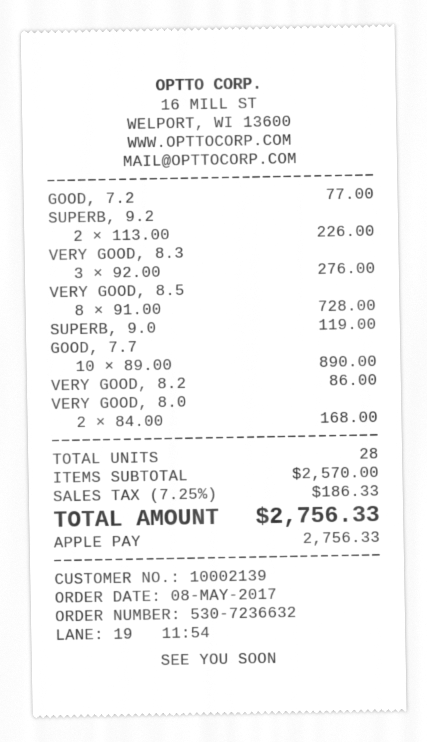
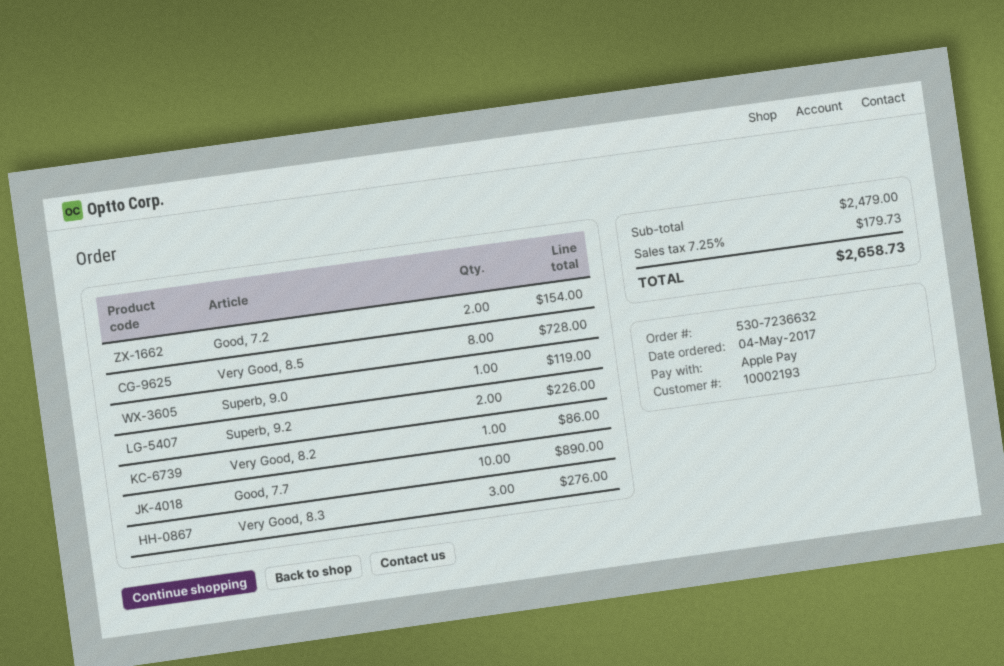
order date: 2017-05-08 -> 2017-05-04
customer number: 10002139 -> 10002193
GOOD, 7.2: 1 for 77.00 -> 2 for 154.00
VERY GOOD, 8.0: 2 for 168.00 -> none
subtotal: 2570.00 -> 2479.00
tax: 7.25% = 186.33 -> 7.25% = 179.73
total: 2756.33 -> 2658.73

